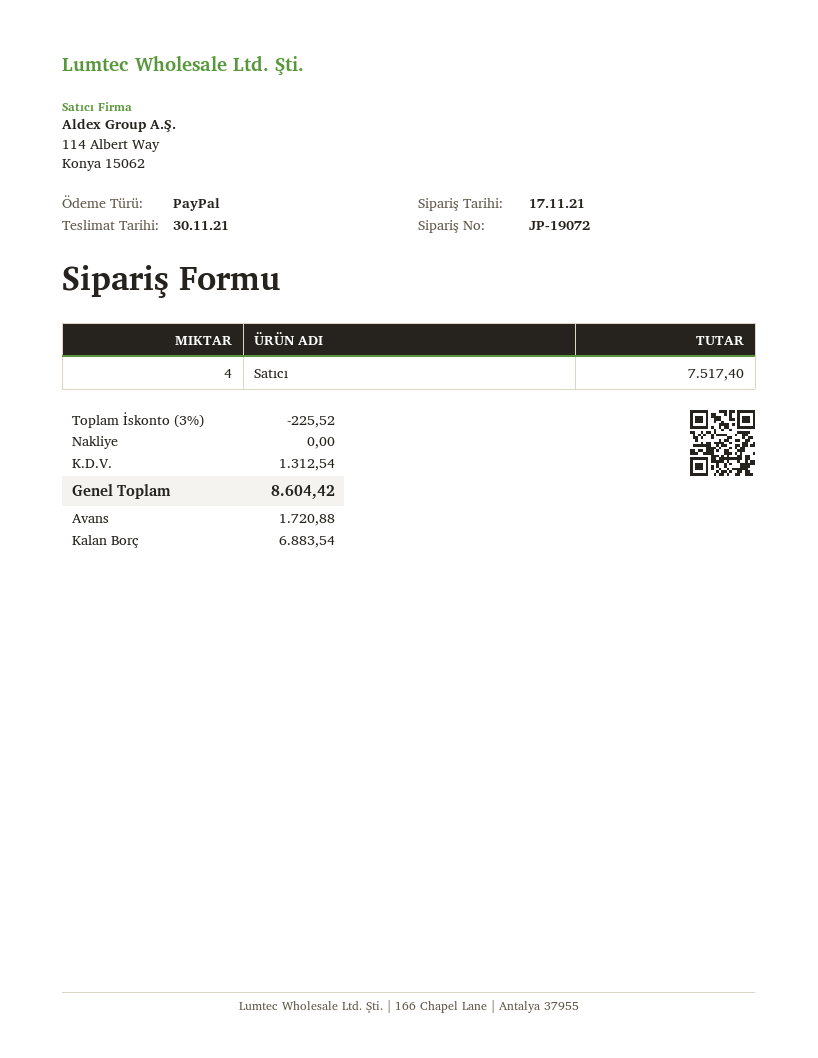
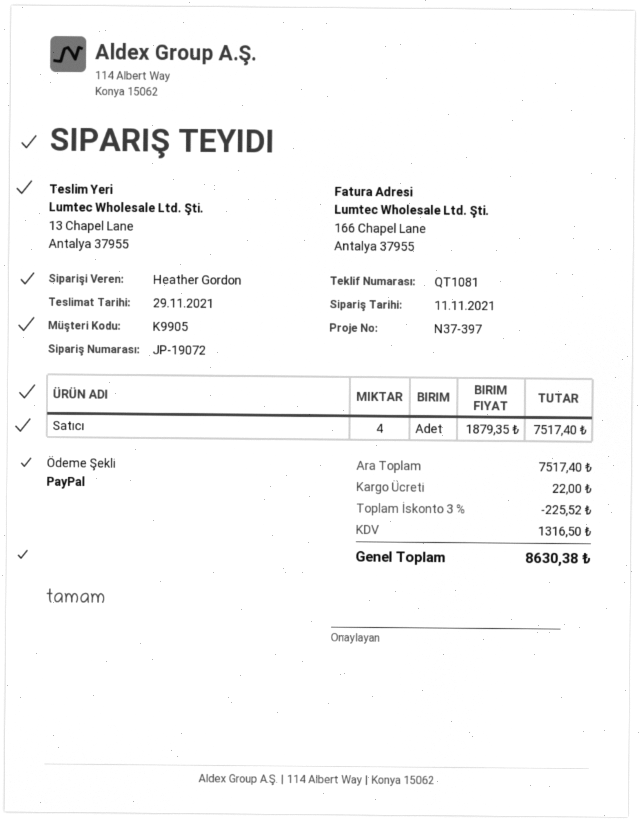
order date: 2021-11-17 -> 2021-11-11
delivery date: 2021-11-30 -> 2021-11-29
shipping: 0.00 -> 22.00
tax: 1312.54 -> 1316.50
total: 8604.42 -> 8630.38

